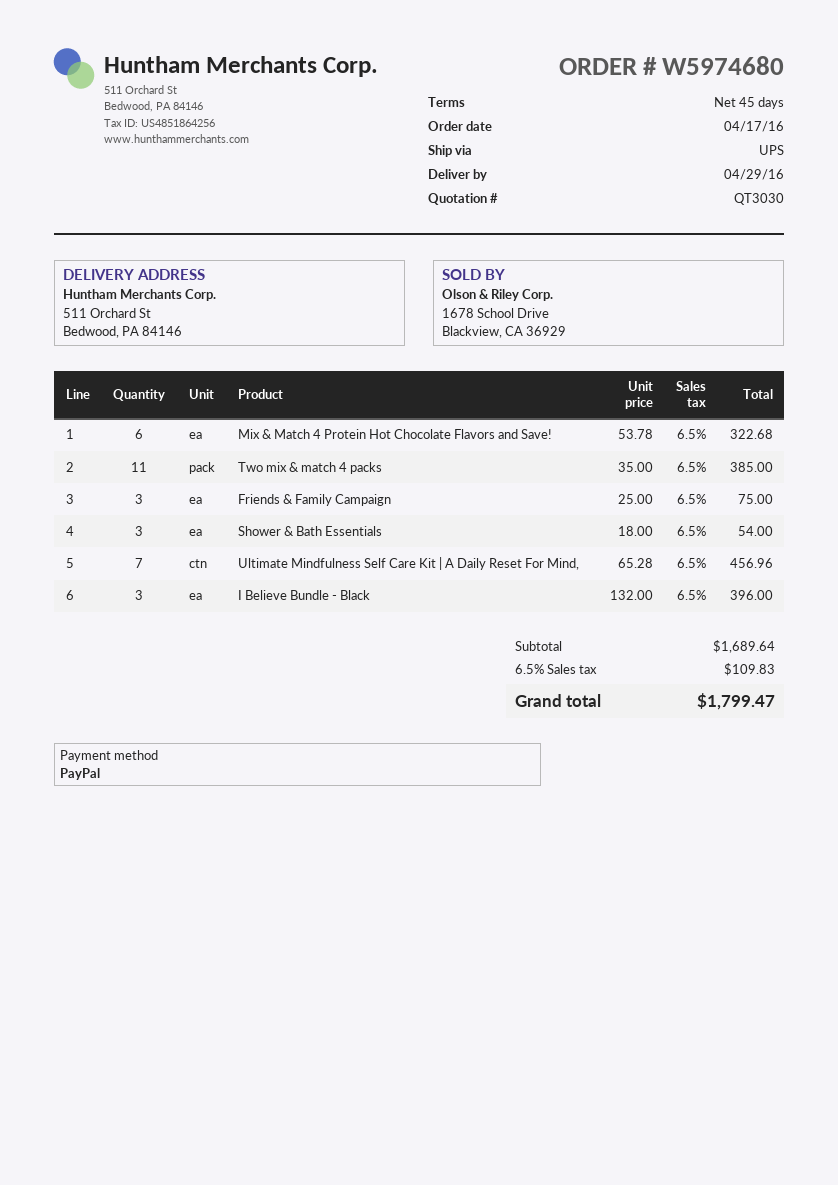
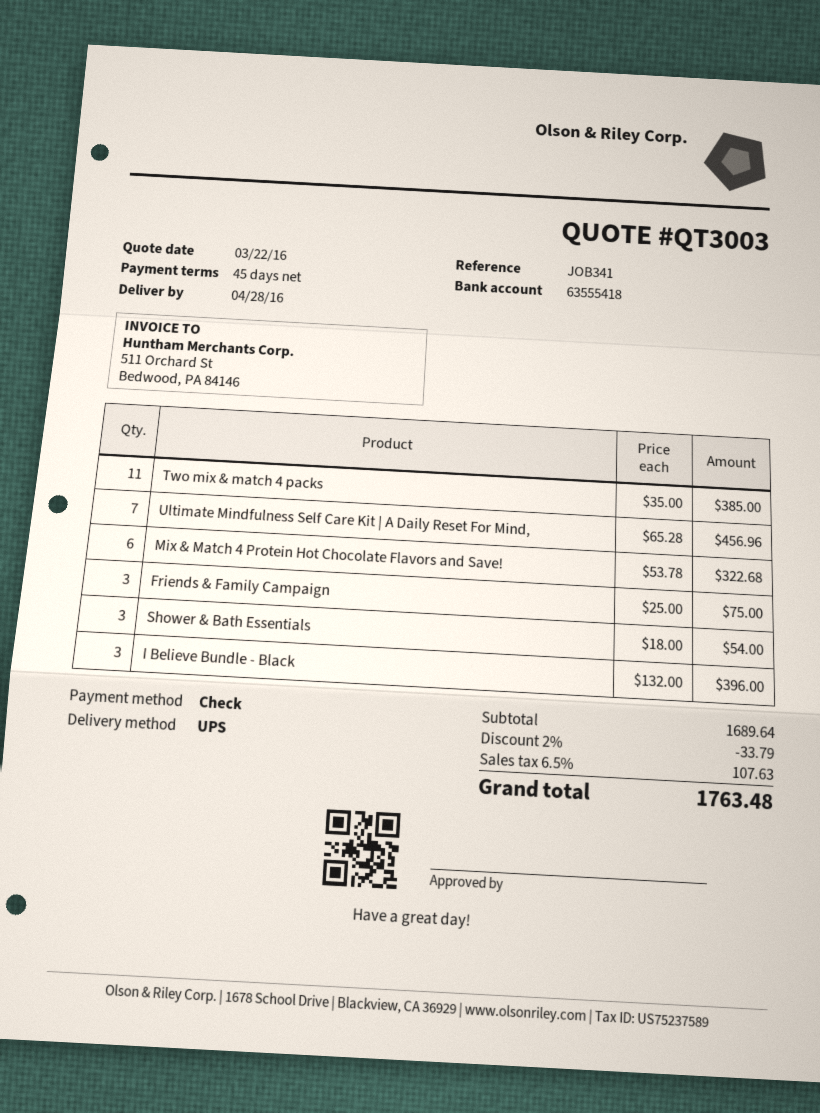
quote number: QT3030 -> QT3003
delivery date: 2016-04-29 -> 2016-04-28
payment method: PayPal -> cheque
discount: none -> 2% = 33.79
tax: 6.5% = 109.83 -> 6.5% = 107.63
total: 1799.47 -> 1763.48

